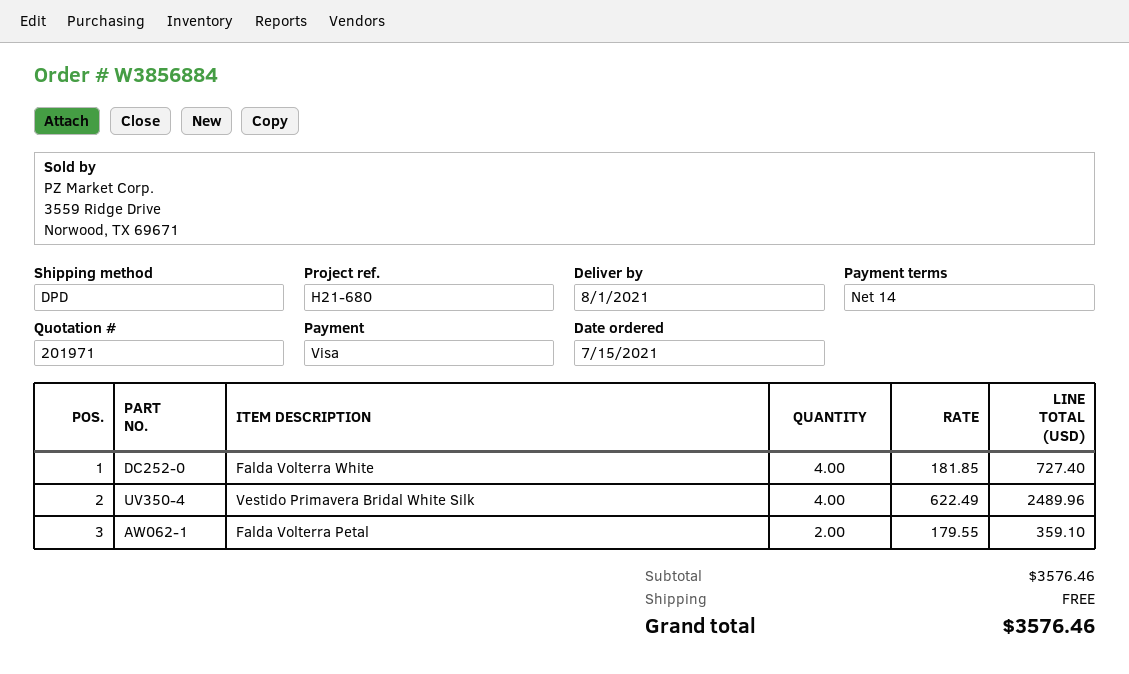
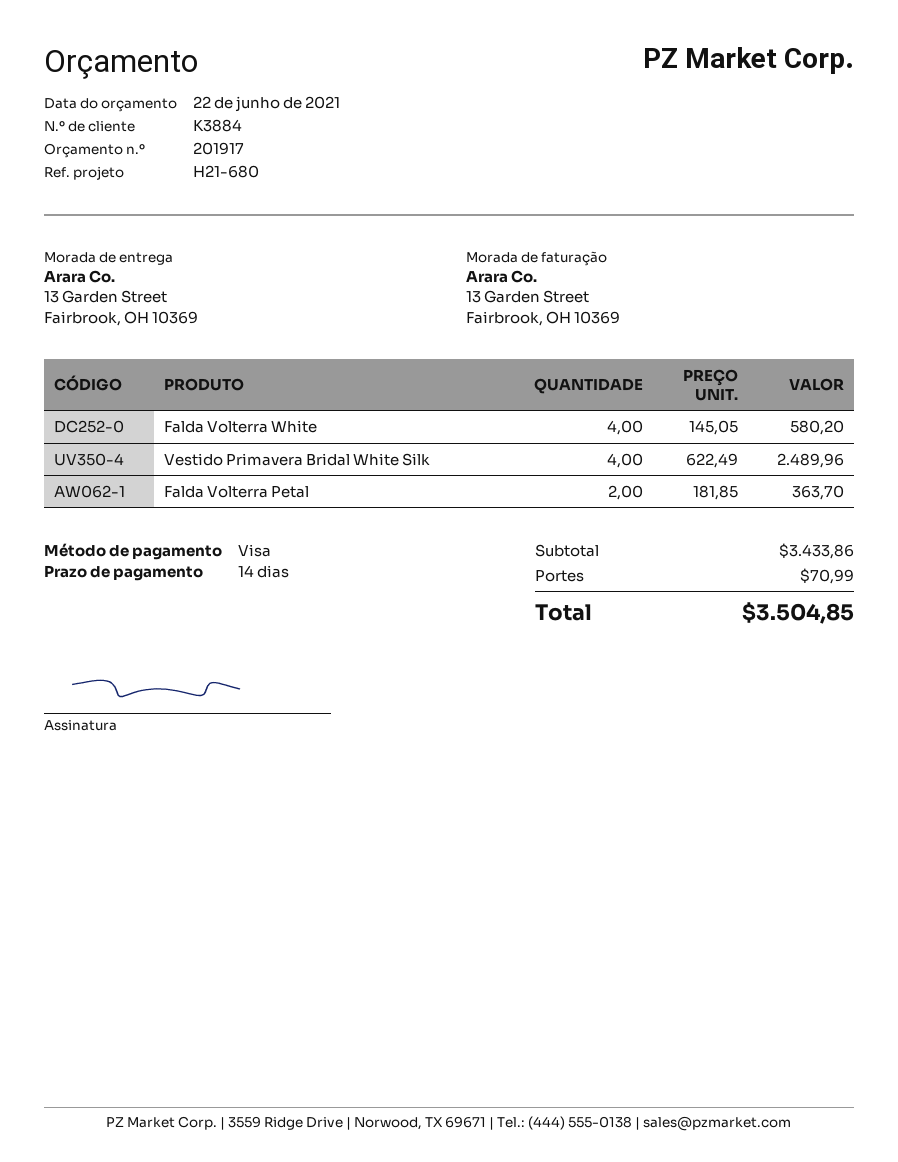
quote number: 201971 -> 201917
Falda Volterra White: 4 x 181.85 = 727.40 -> 4 x 145.05 = 580.20
Falda Volterra Petal: 2 x 179.55 = 359.10 -> 2 x 181.85 = 363.70
subtotal: 3576.46 -> 3433.86
shipping: 0.00 -> 70.99
total: 3576.46 -> 3504.85

